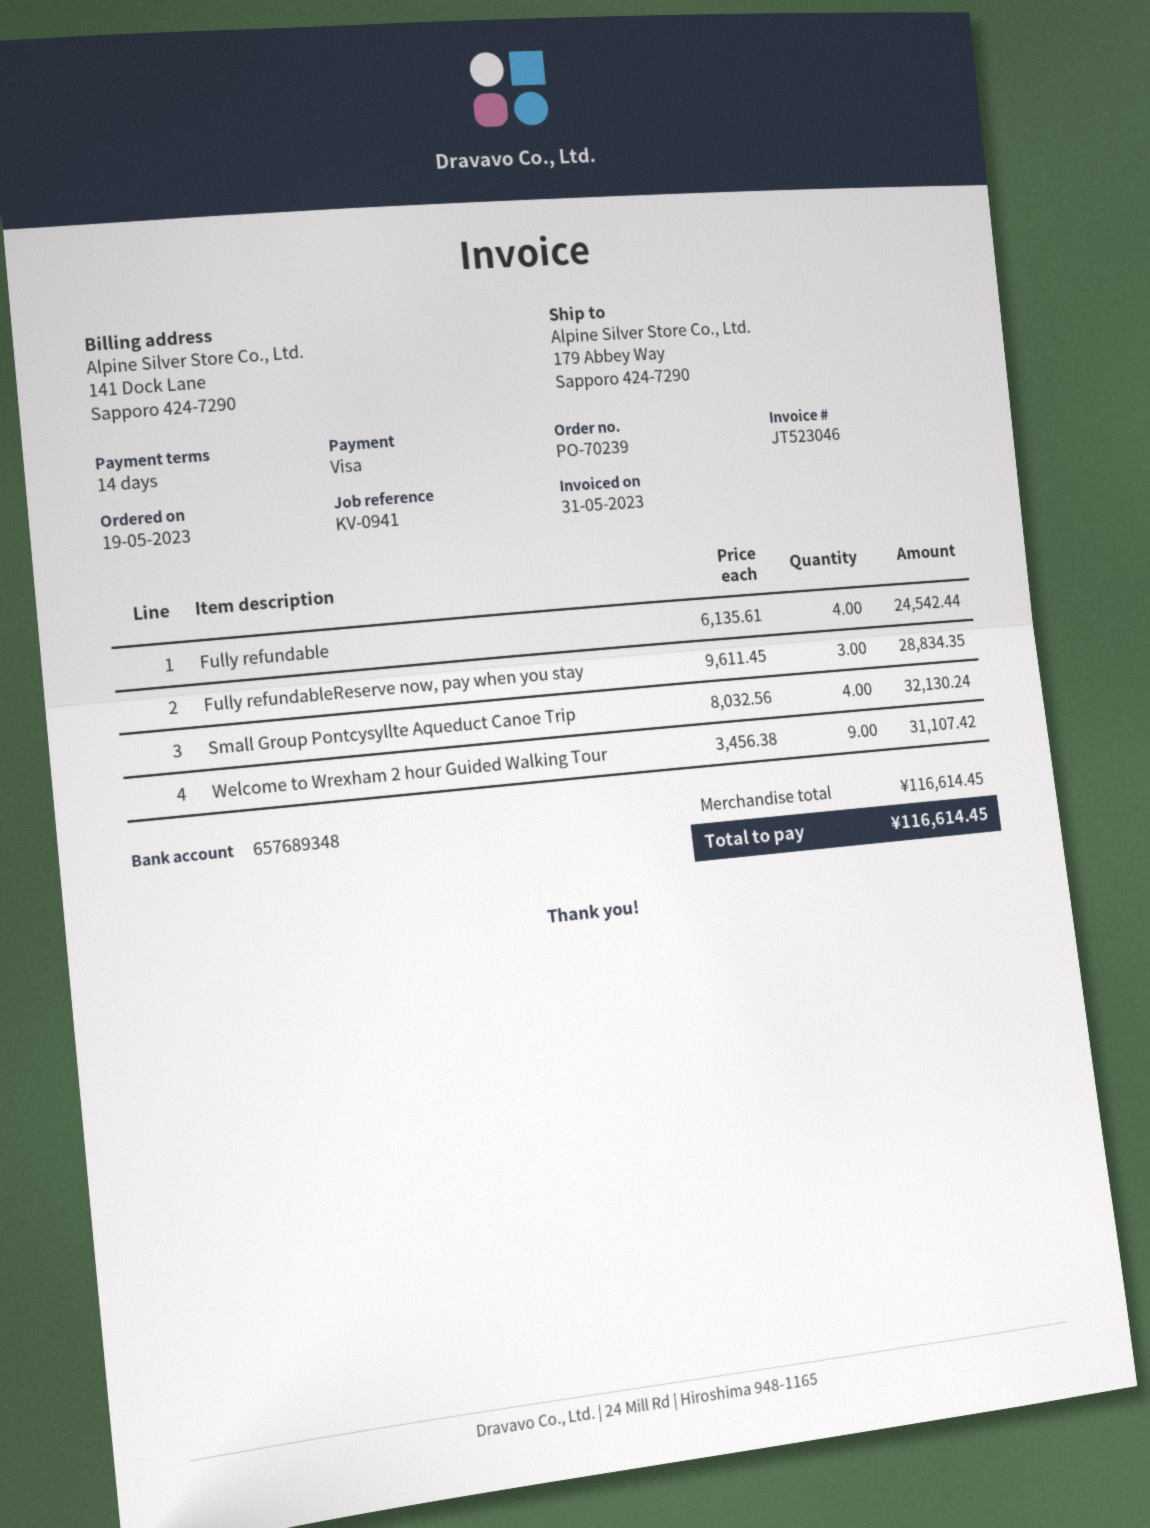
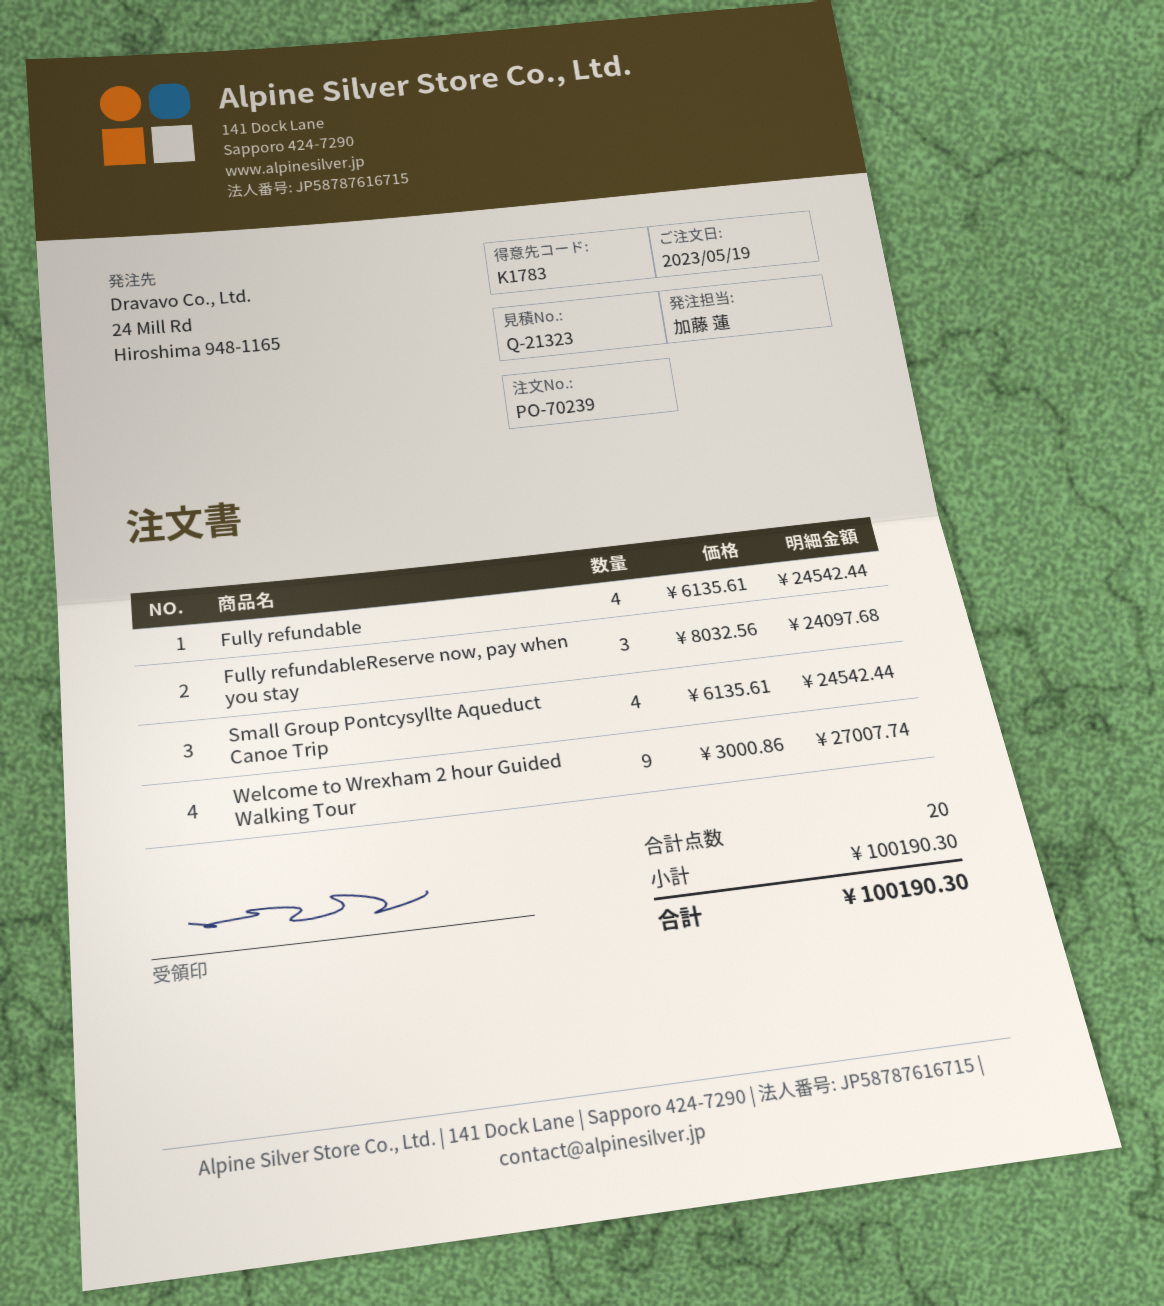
Fully refundableReserve now, pay when you stay: 3 x 9611.45 = 28834.35 -> 3 x 8032.56 = 24097.68
Small Group Pontcysyllte Aqueduct Canoe Trip: 4 x 8032.56 = 32130.24 -> 4 x 6135.61 = 24542.44
Welcome to Wrexham 2 hour Guided Walking Tour: 9 x 3456.38 = 31107.42 -> 9 x 3000.86 = 27007.74
subtotal: 116614.45 -> 100190.30
total: 116614.45 -> 100190.30

